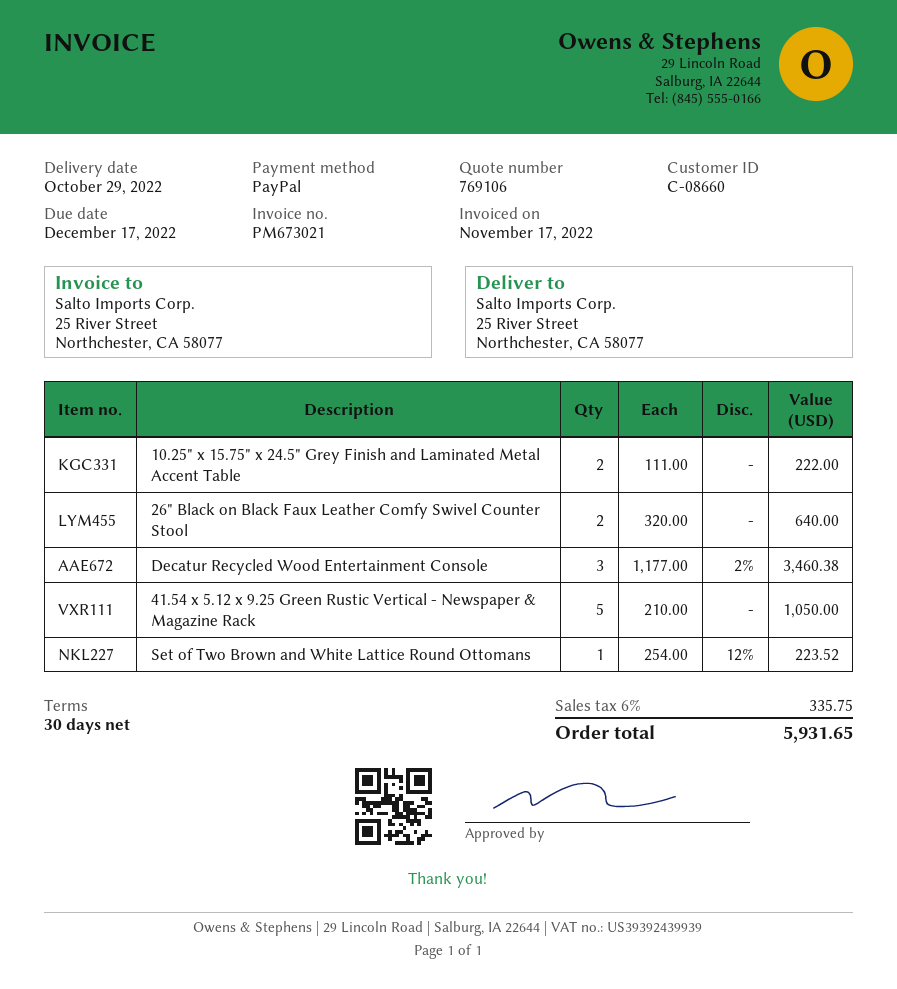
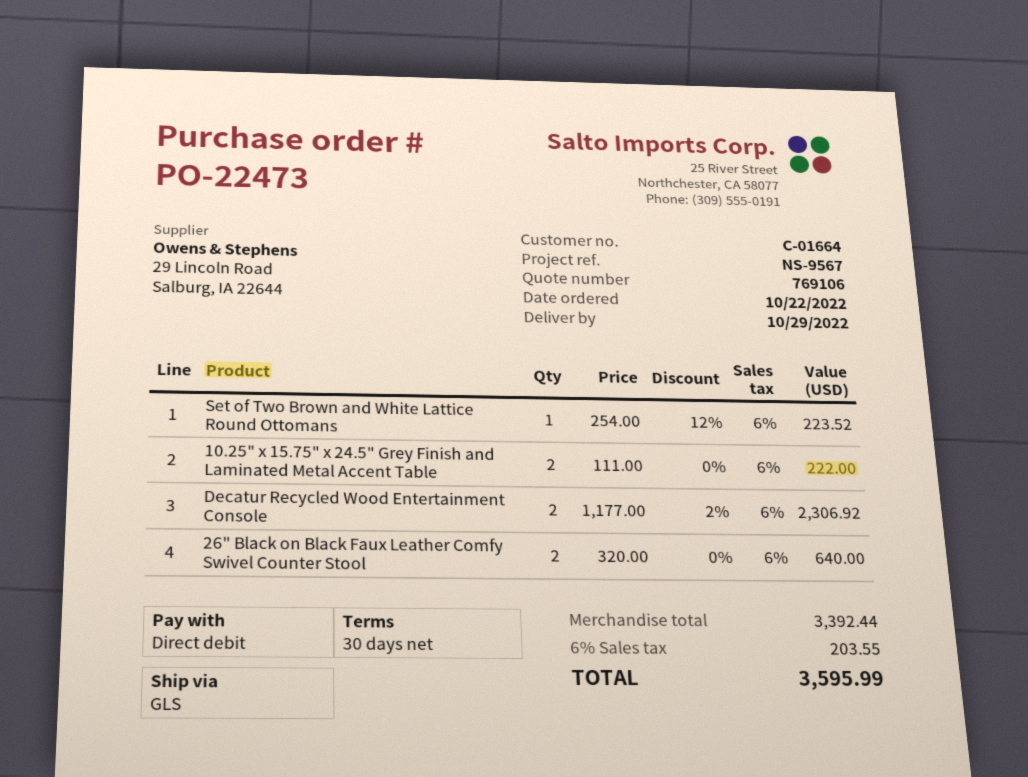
customer number: C-08660 -> C-01664
payment method: PayPal -> direct debit
Decatur Recycled Wood Entertainment Console: 3 x 1177.00 - 2% = 3460.38 -> 2 x 1177.00 - 2% = 2306.92
41.54 x 5.12 x 9.25 Green Rustic Vertical - Newspaper & Magazine Rack: 5 x 210.00 = 1050.00 -> none
tax: 6% = 335.75 -> 6% = 203.55
total: 5931.65 -> 3595.99

